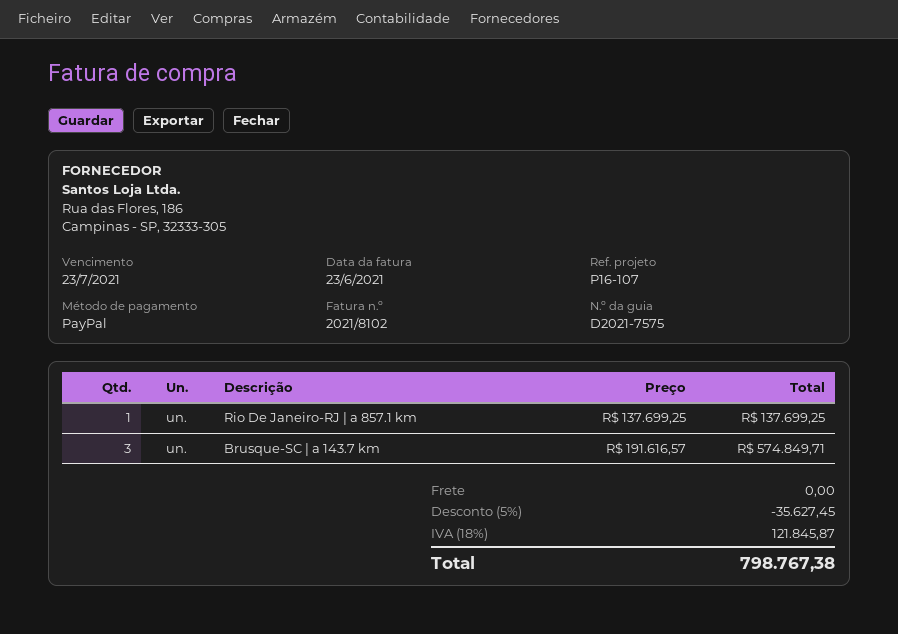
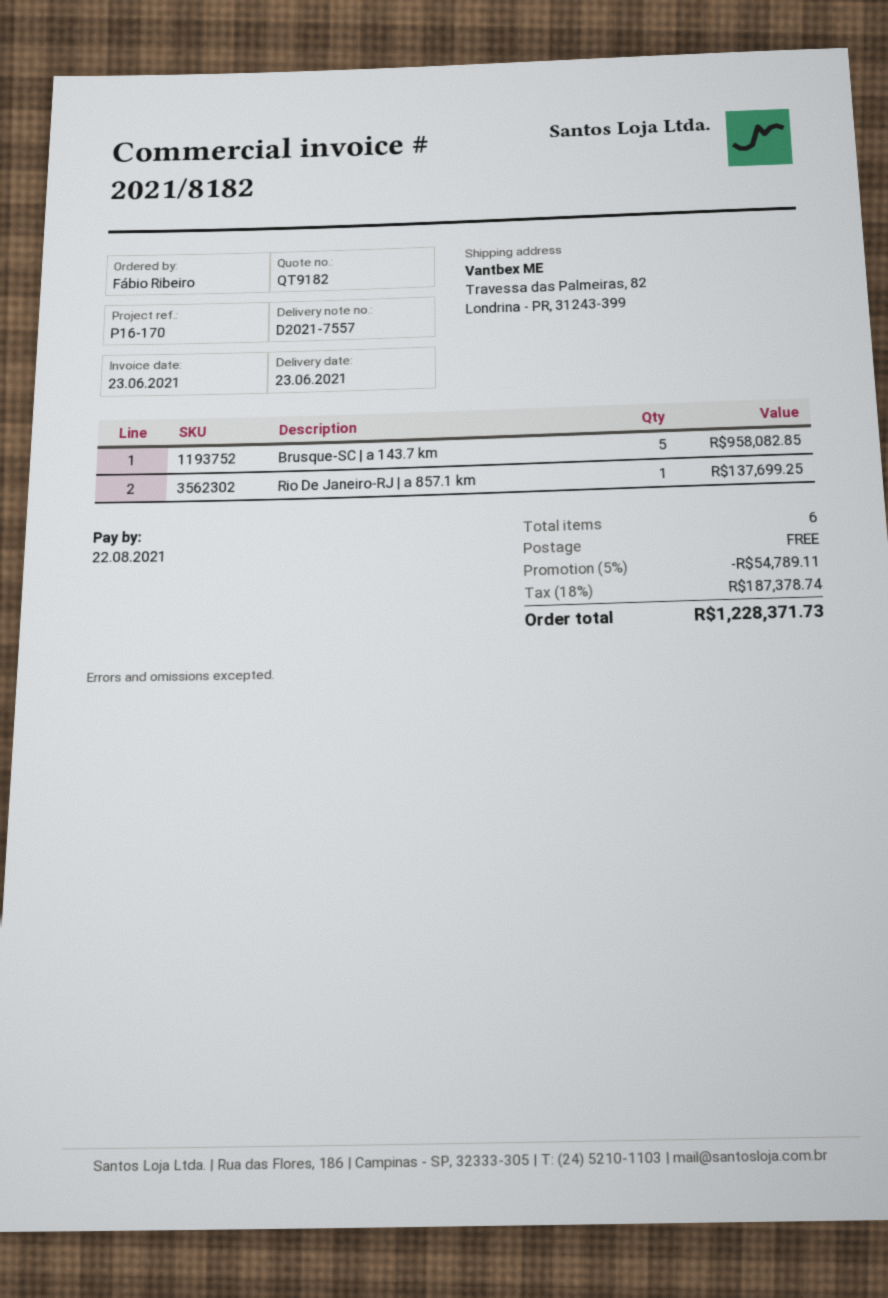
delivery note number: D2021-7575 -> D2021-7557
invoice number: 2021/8102 -> 2021/8182
due date: 2021-07-23 -> 2021-08-22
reference: P16-107 -> P16-170
Brusque-SC | a 143.7 km: 3 for 574849.71 -> 5 for 958082.85
discount: 5% = 35627.45 -> 5% = 54789.11
tax: 18% = 121845.87 -> 18% = 187378.74
total: 798767.38 -> 1228371.73

